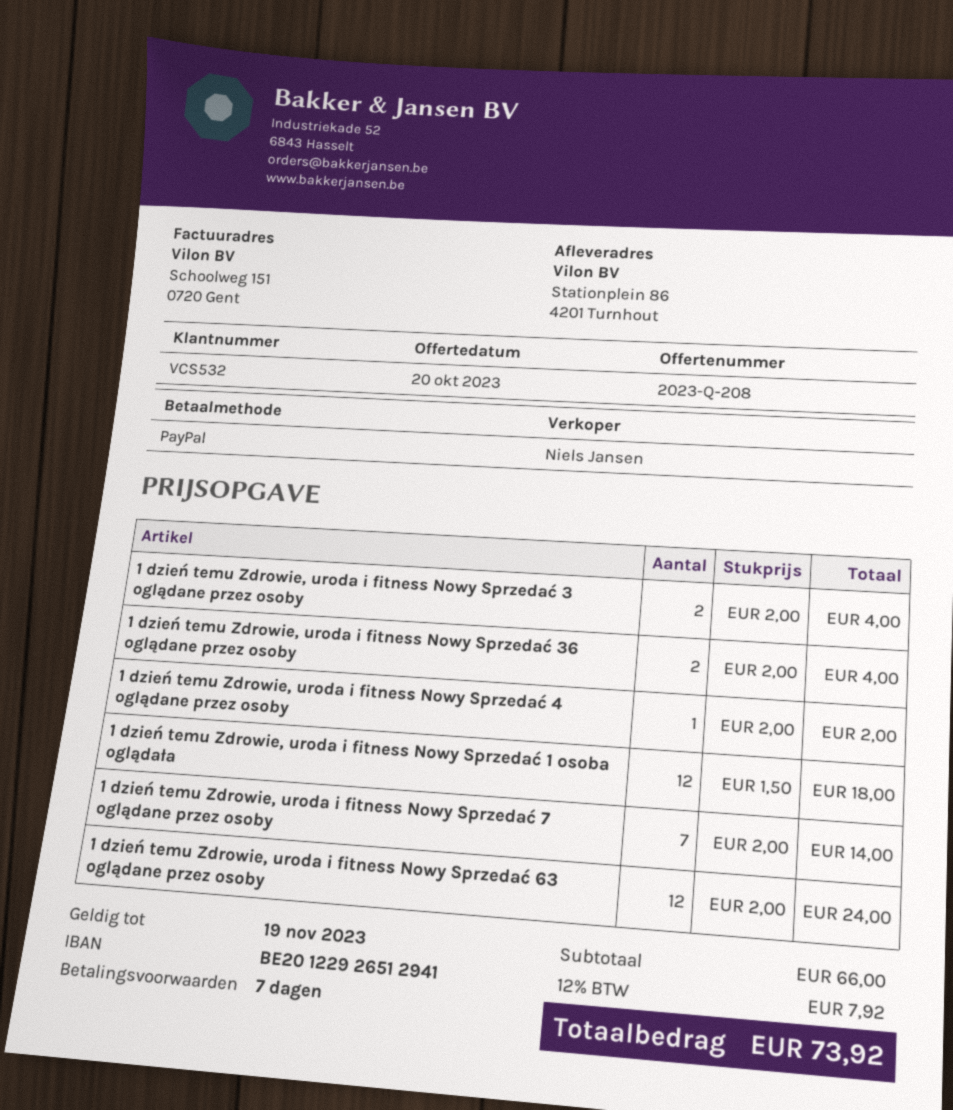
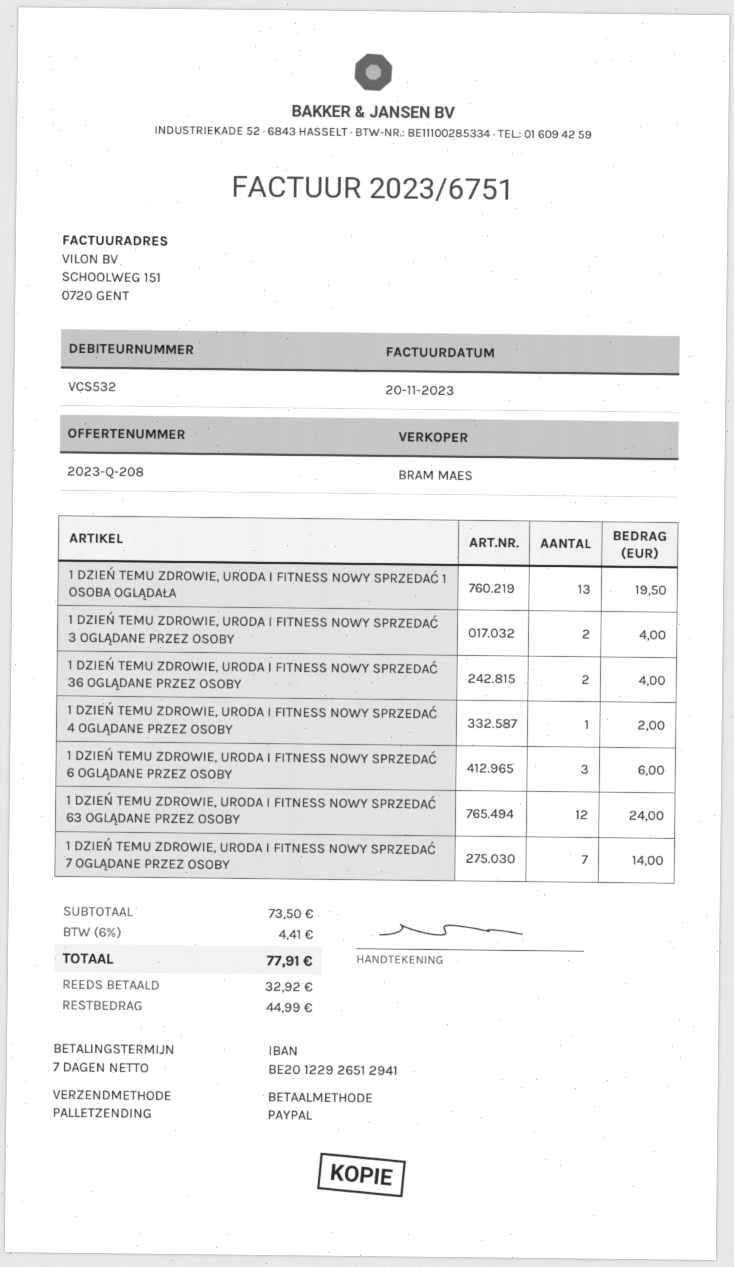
sales rep: Niels Jansen -> BRAM MAES
1 dzień temu Zdrowie, uroda i fitness Nowy Sprzedać 1 osoba oglądała: 12 for 18.00 -> 13 for 19.50
1 DZIEŃ TEMU ZDROWIE, URODA I FITNESS NOWY SPRZEDAĆ 6 OGLĄDANE PRZEZ OSOBY: none -> 3 for 6.00
subtotal: 66.00 -> 73.50
tax: 12% = 7.92 -> 6% = 4.41
total: 73.92 -> 77.91

